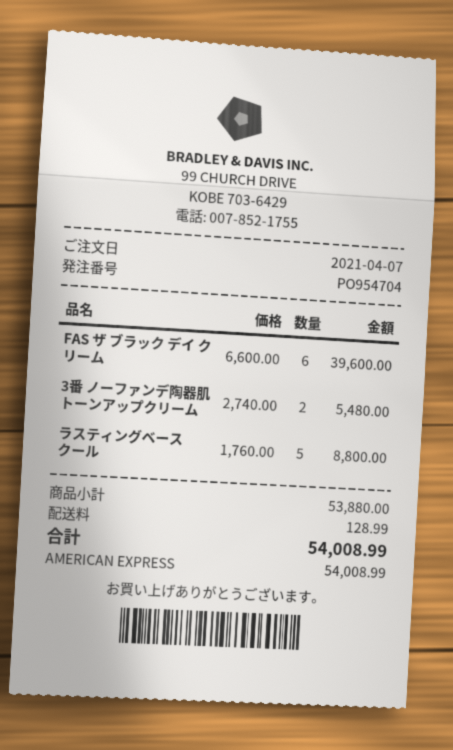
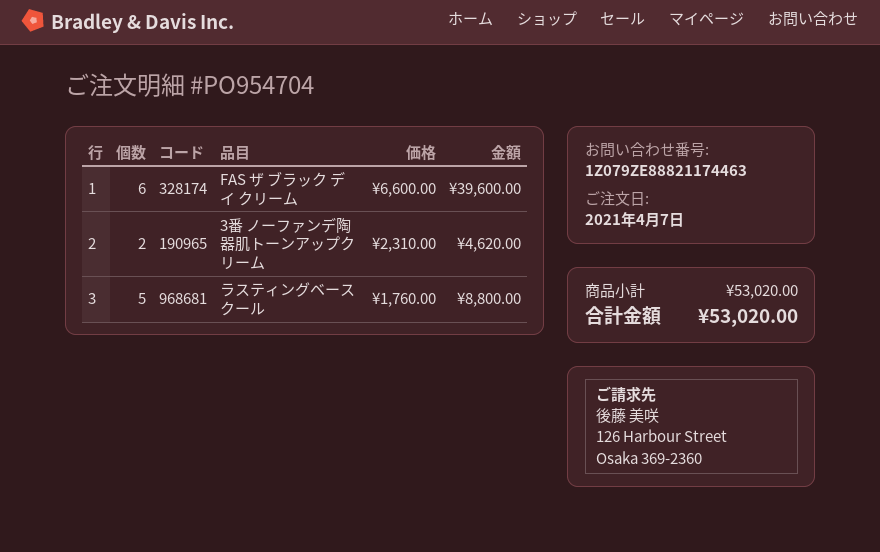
3番 ノーファンデ陶器肌トーンアップクリーム: 2 x 2740.00 = 5480.00 -> 2 x 2310.00 = 4620.00
subtotal: 53880.00 -> 53020.00
shipping: 128.99 -> none
total: 54008.99 -> 53020.00

